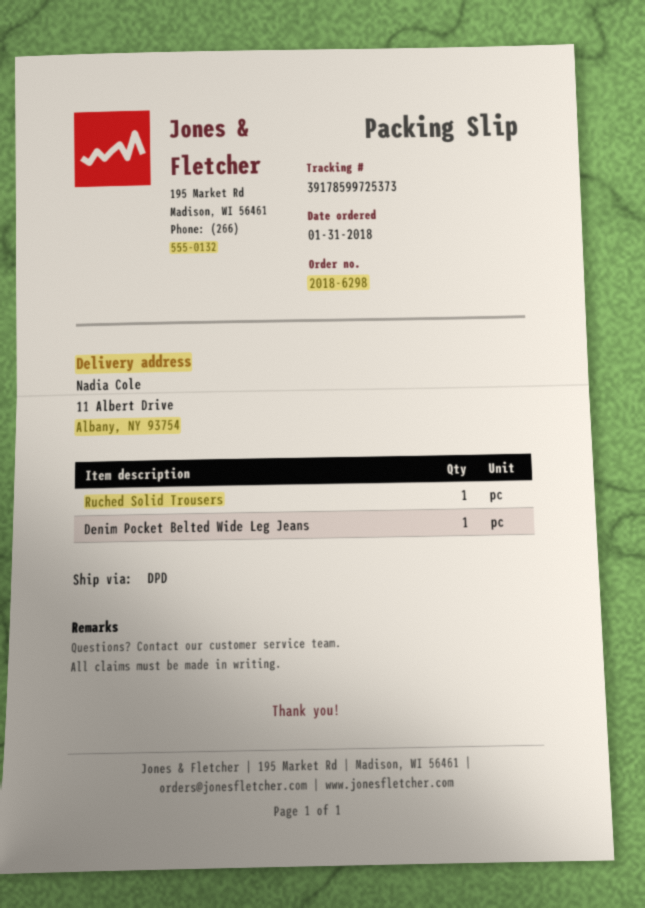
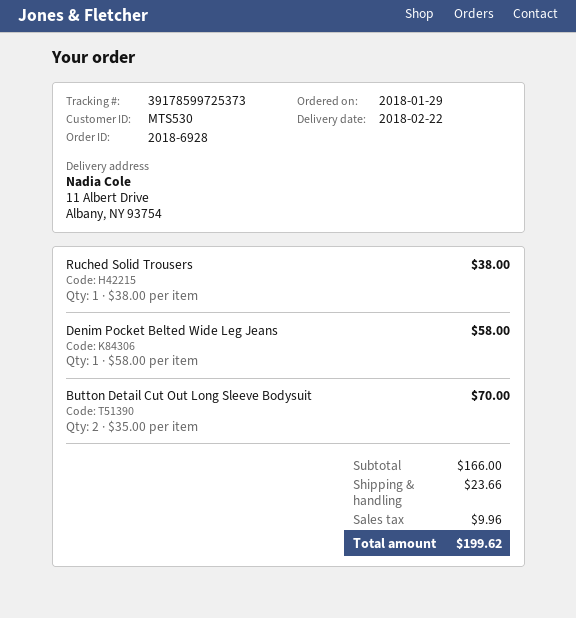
order number: 2018-6298 -> 2018-6928
order date: 2018-01-31 -> 2018-01-29
Button Detail Cut Out Long Sleeve Bodysuit: none -> 2

